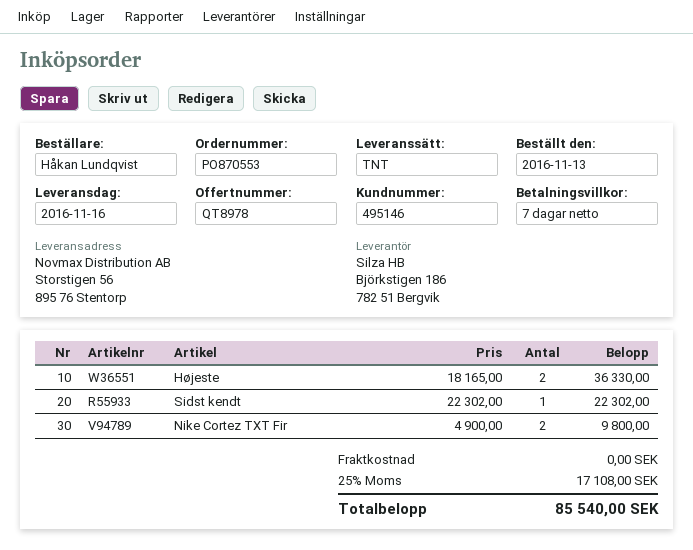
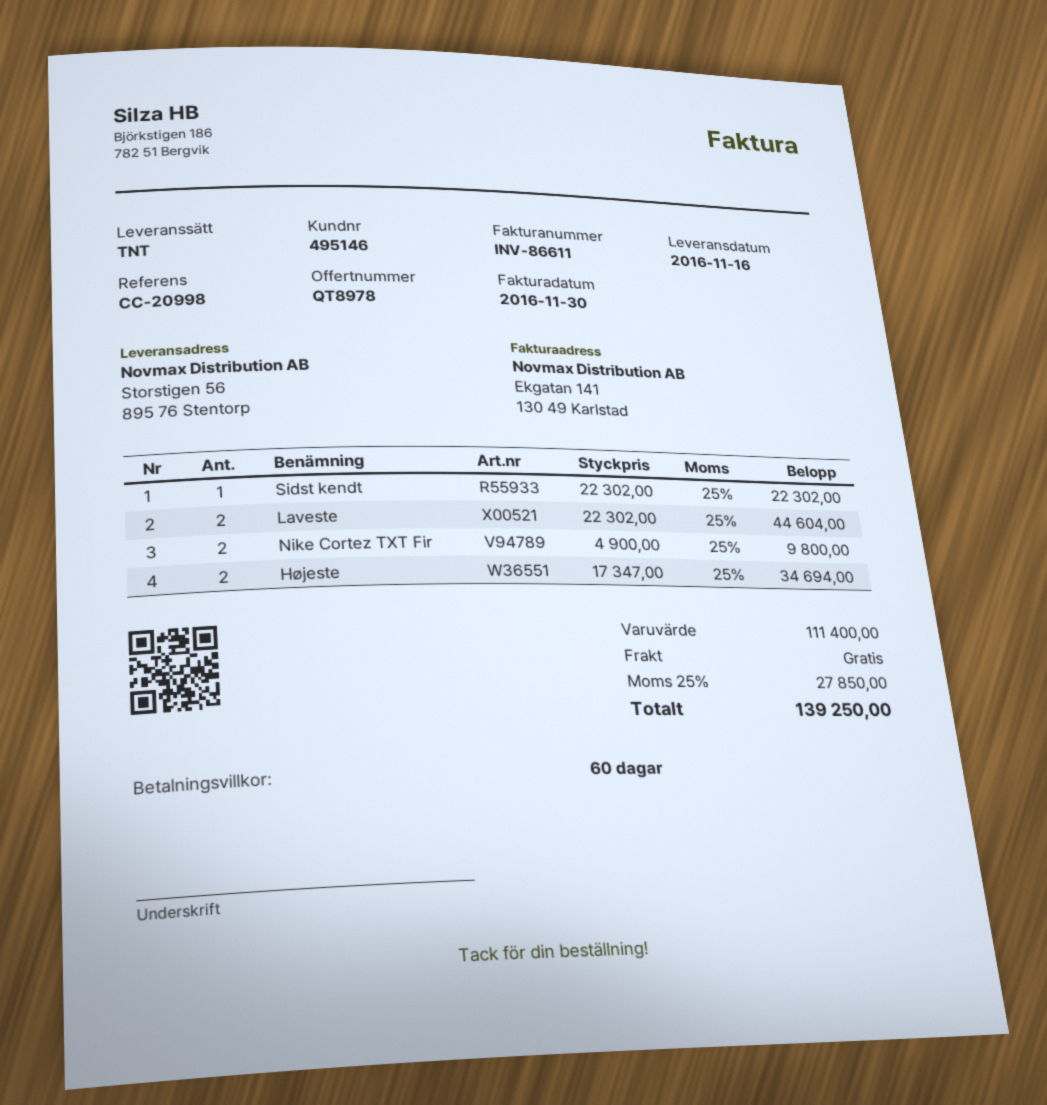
payment terms: 7 days -> 60 days
Højeste: 2 x 18165.00 = 36330.00 -> 2 x 17347.00 = 34694.00
Laveste: none -> 2 x 22302.00 = 44604.00
tax: 25% = 17108.00 -> 25% = 27850.00
total: 85540.00 -> 139250.00

